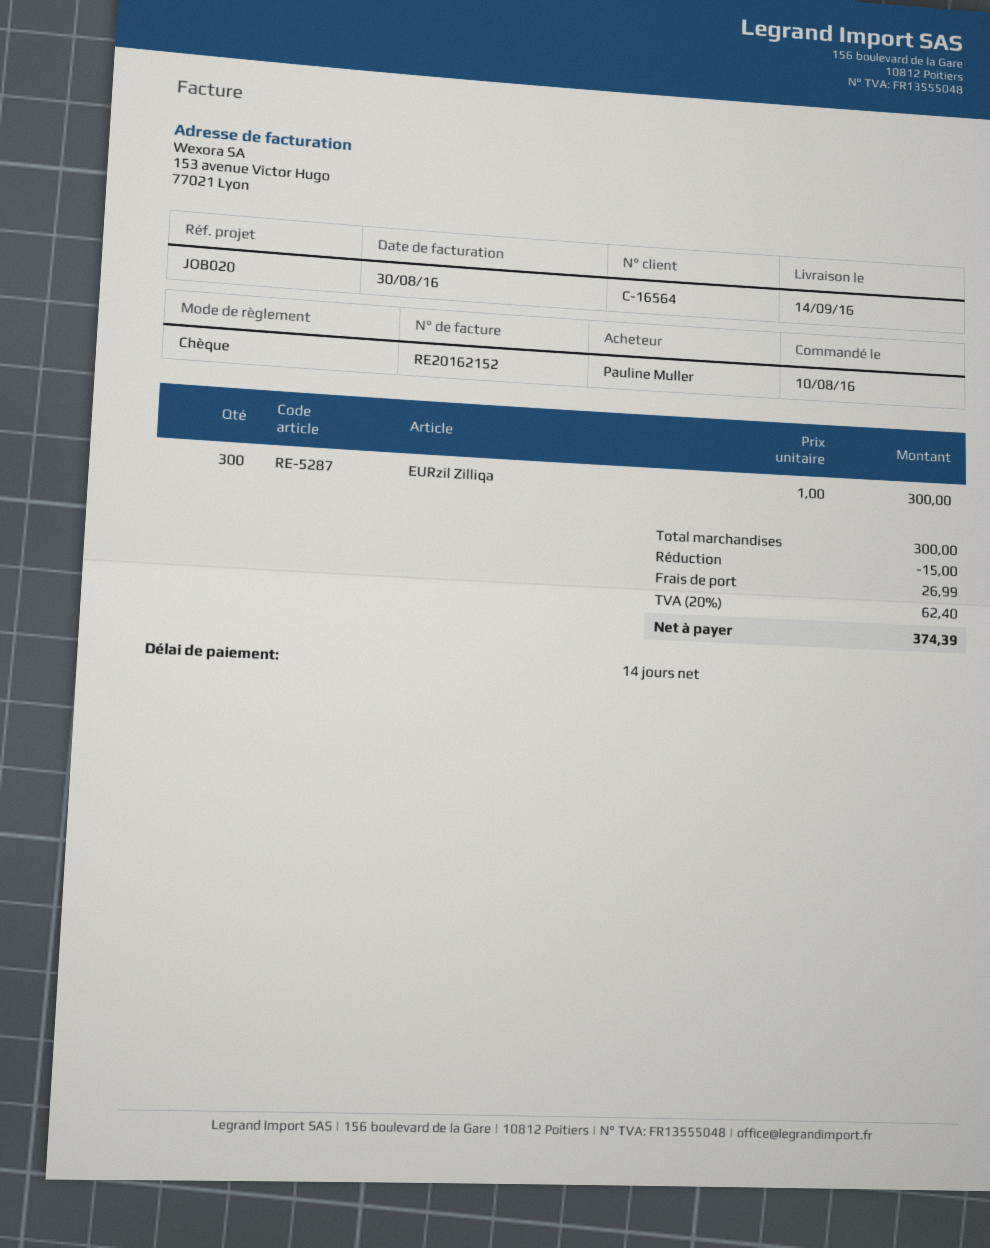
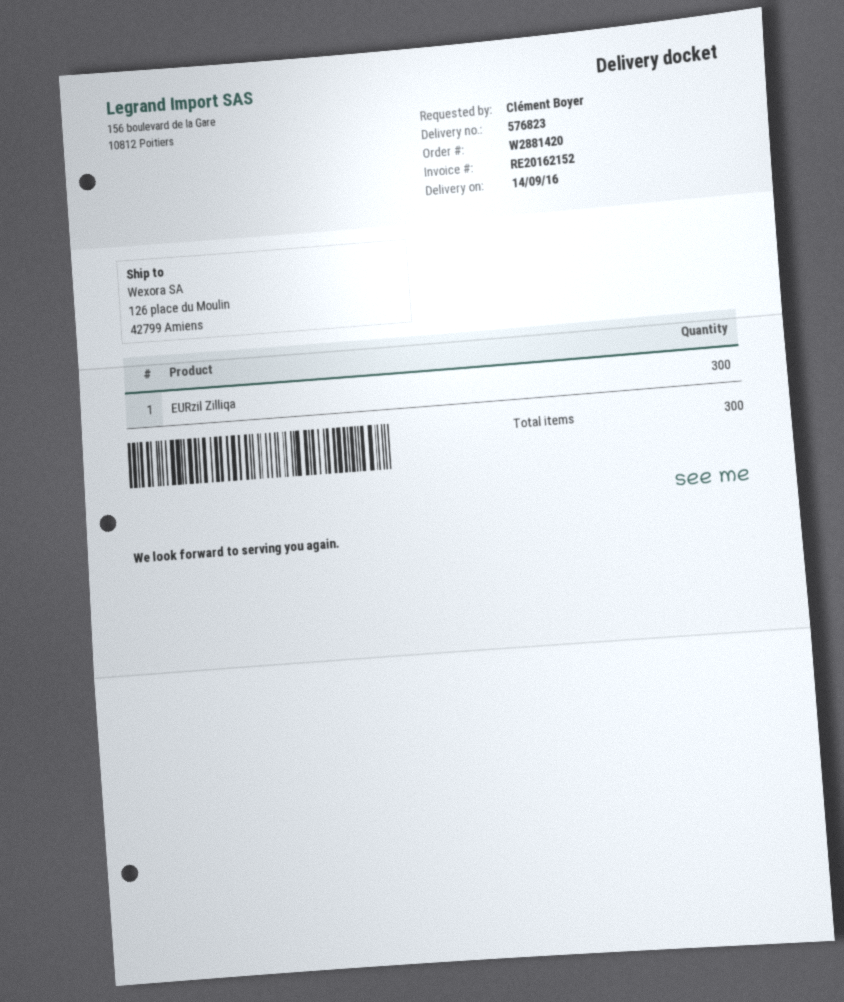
ordered by: Pauline Muller -> Clément Boyer

